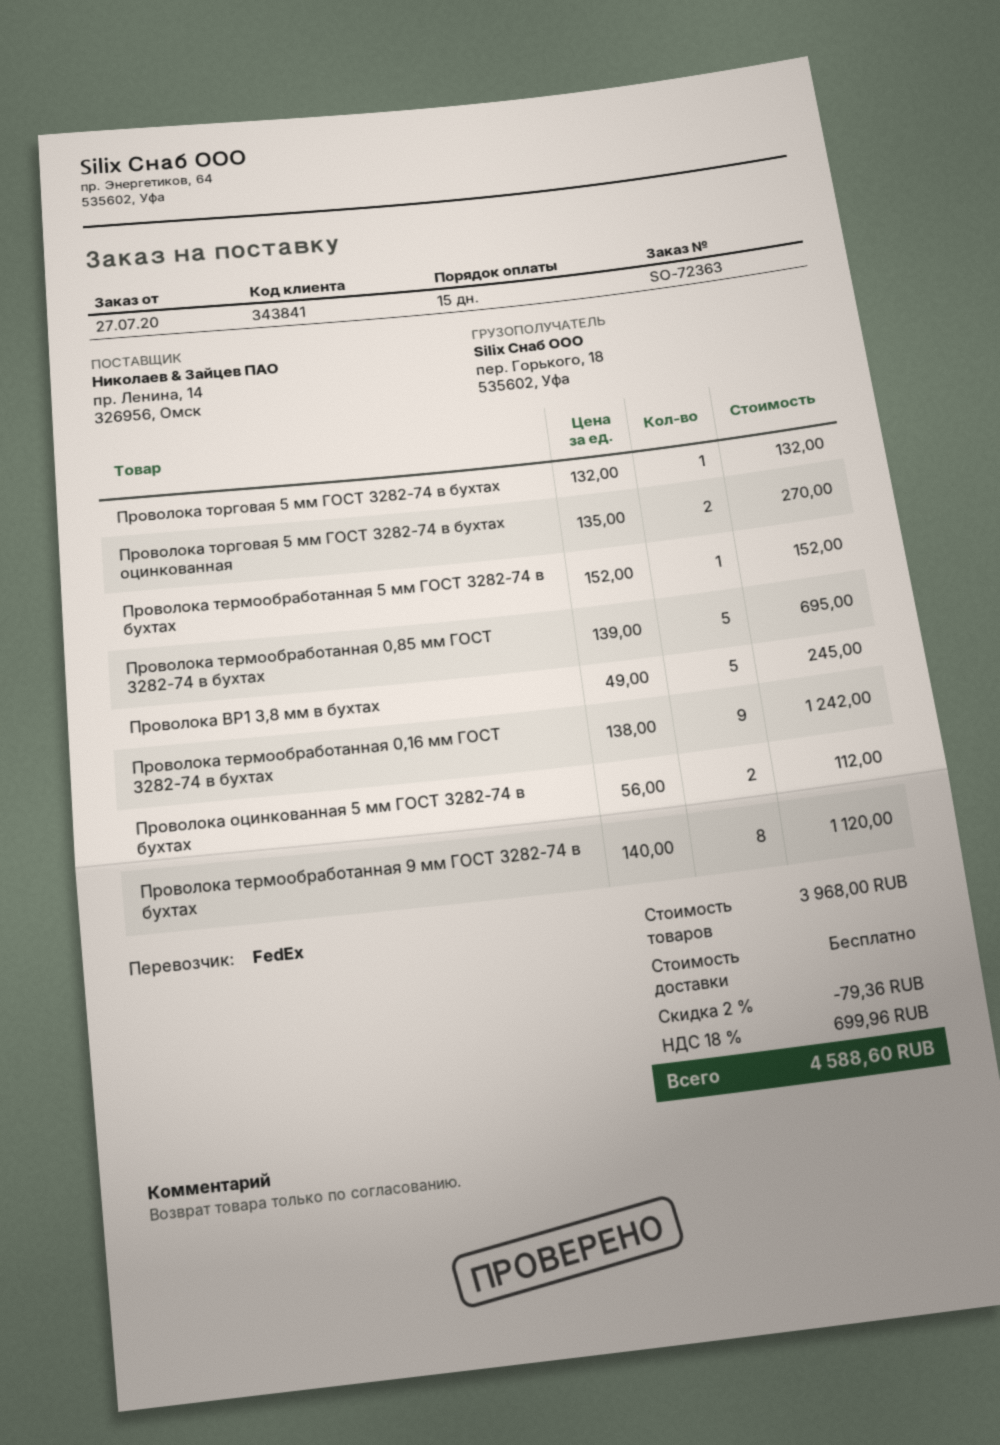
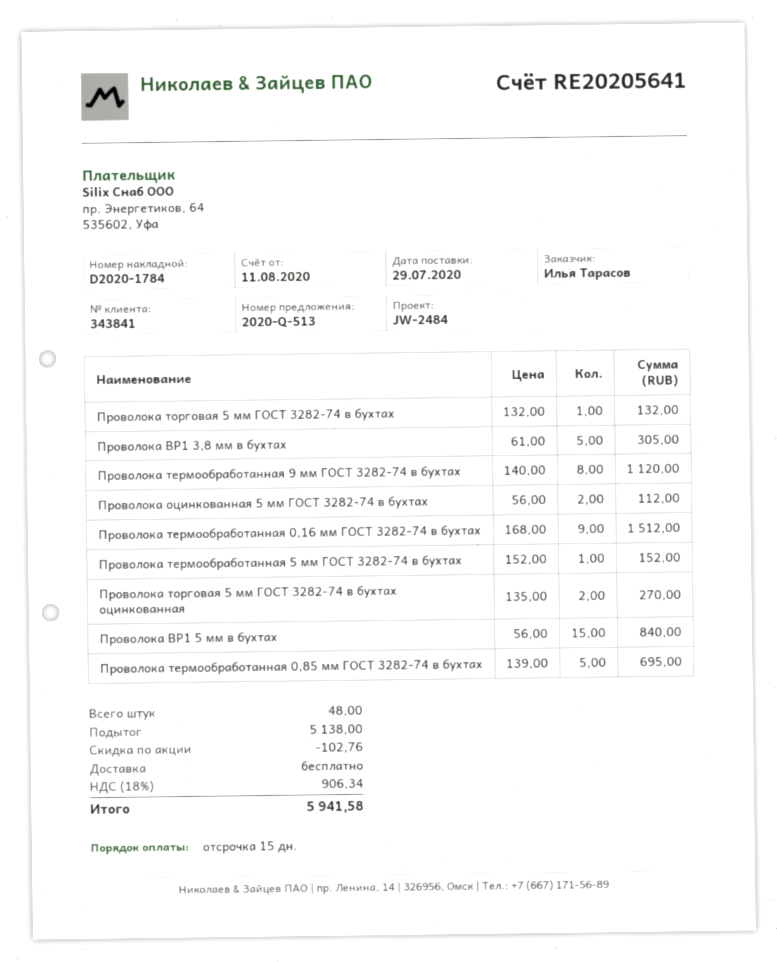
Проволока ВР1 3,8 мм в бухтах: 5 x 49.00 = 245.00 -> 5 x 61.00 = 305.00
Проволока термообработанная 0,16 мм ГОСТ 3282-74 в бухтах: 9 x 138.00 = 1242.00 -> 9 x 168.00 = 1512.00
Проволока ВР1 5 мм в бухтах: none -> 15 x 56.00 = 840.00
subtotal: 3968.00 -> 5138.00
discount: 79.36 -> 102.76
tax: 18% = 699.96 -> 18% = 906.34
total: 4588.60 -> 5941.58

